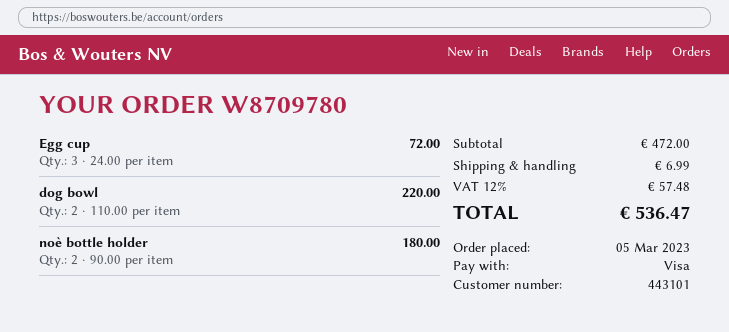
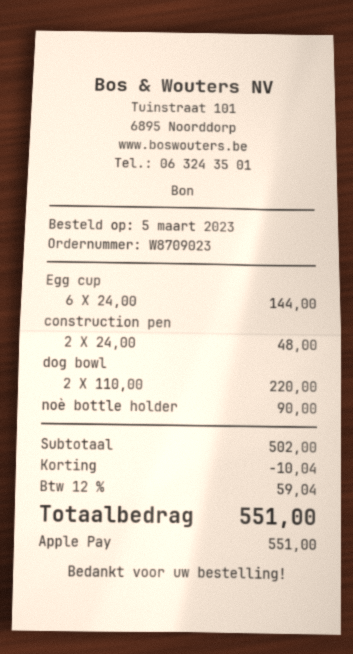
order number: W8709780 -> W8709023
payment method: Visa -> Apple Pay
Egg cup: 3 x 24.00 = 72.00 -> 6 x 24.00 = 144.00
noè bottle holder: 2 x 90.00 = 180.00 -> 1 x 90.00 = 90.00
construction pen: none -> 2 x 24.00 = 48.00
subtotal: 472.00 -> 502.00
discount: none -> 10.04
shipping: 6.99 -> none
tax: 12% = 57.48 -> 12% = 59.04
total: 536.47 -> 551.00

